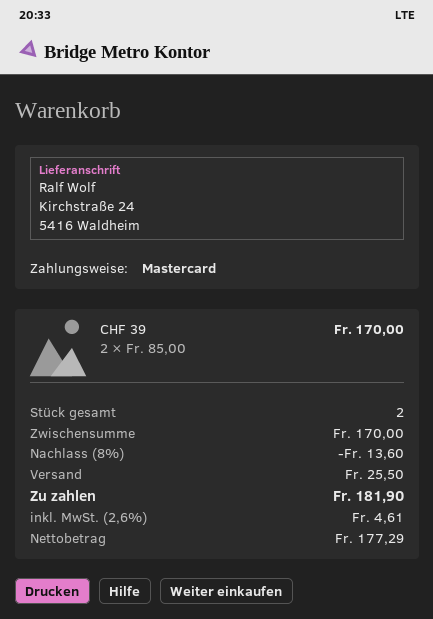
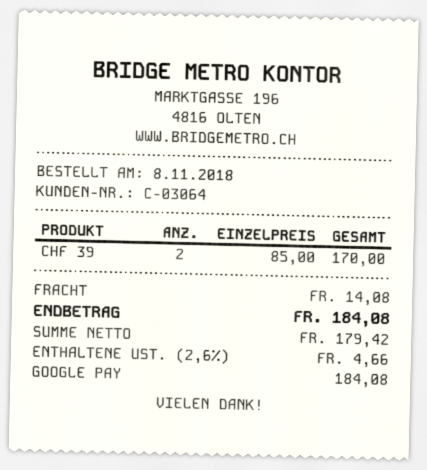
payment method: Mastercard -> Google Pay
discount: 8% = 13.60 -> none
shipping: 25.50 -> 14.08
net: 177.29 -> 179.42
tax: 2.6% = 4.61 -> 2.6% = 4.66
total: 181.90 -> 184.08

